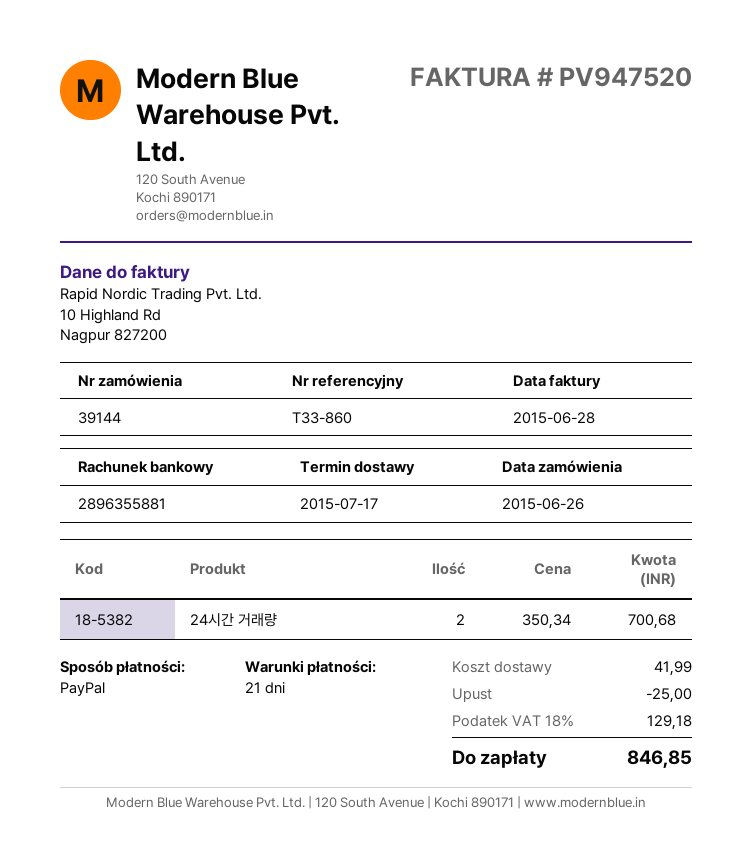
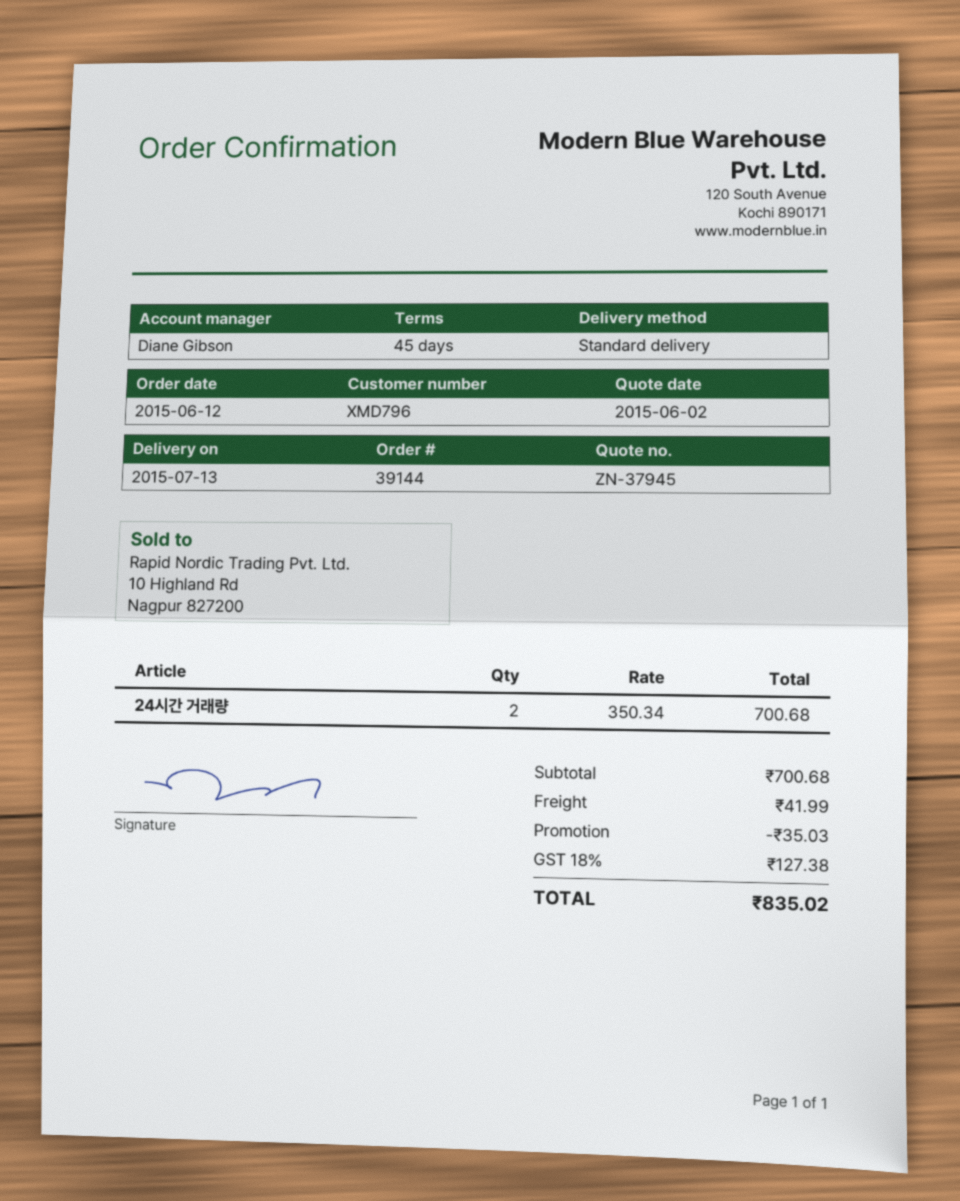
order date: 2015-06-26 -> 2015-06-12
delivery date: 2015-07-17 -> 2015-07-13
payment terms: 21 days -> 45 days
discount: 25.00 -> 35.03
tax: 18% = 129.18 -> 18% = 127.38
total: 846.85 -> 835.02

